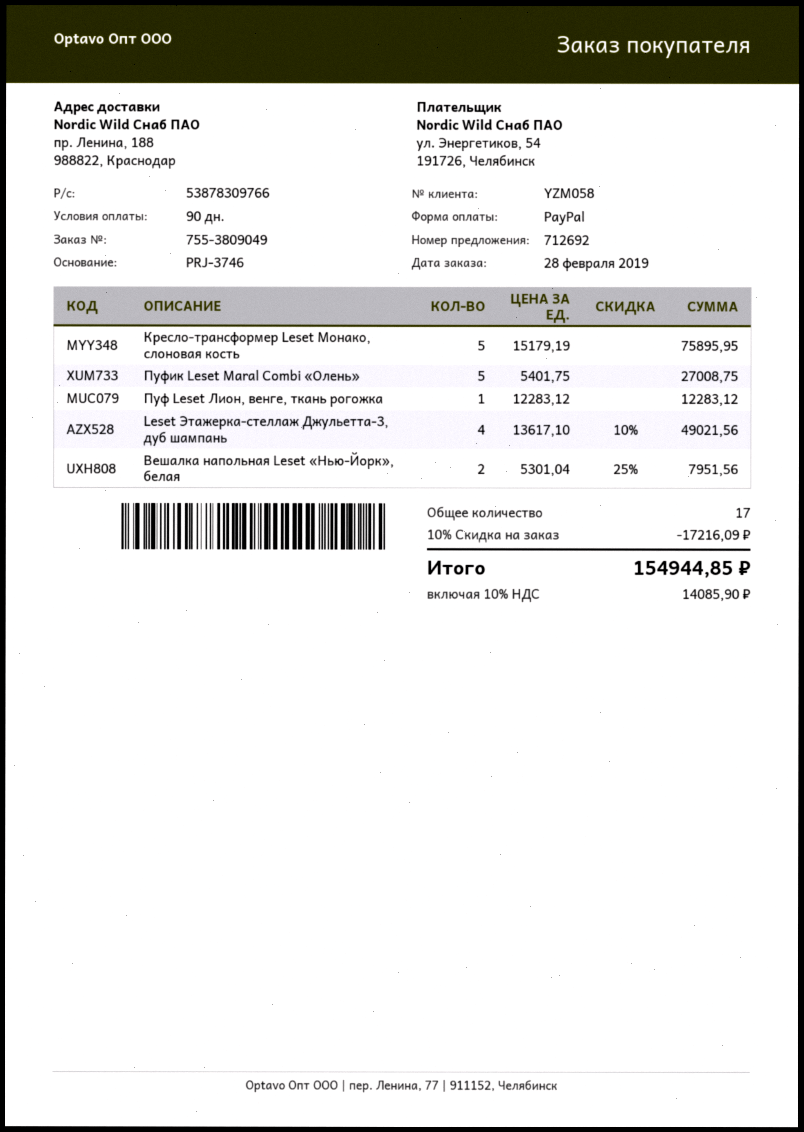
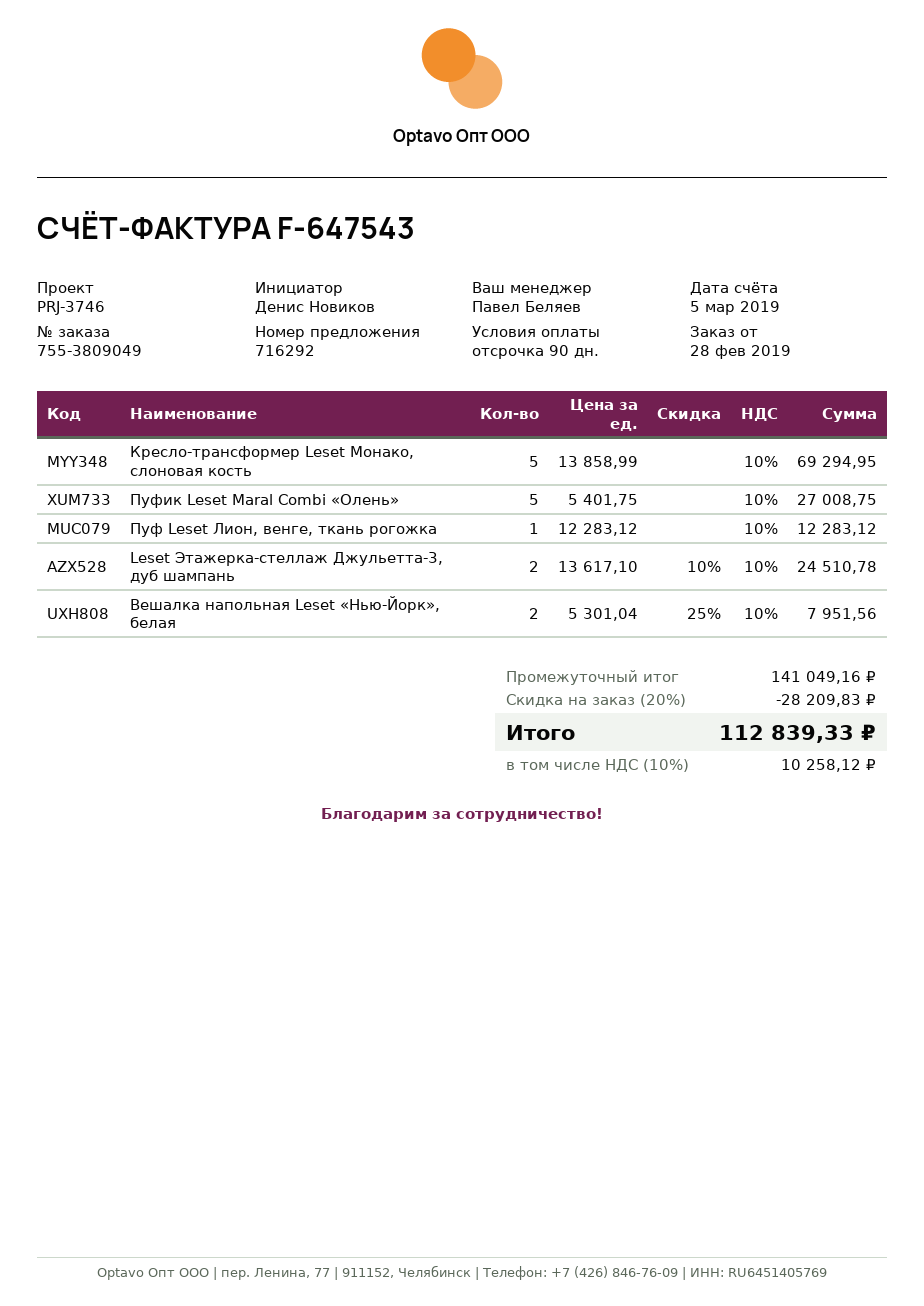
quote number: 712692 -> 716292
Кресло-трансформер Leset Монако, слоновая кость: 5 x 15179.19 = 75895.95 -> 5 x 13858.99 = 69294.95
Leset Этажерка-стеллаж Джульетта-3, дуб шампань: 4 x 13617.10 - 10% = 49021.56 -> 2 x 13617.10 - 10% = 24510.78
discount: 10% = 17216.09 -> 20% = 28209.83
tax: 10% = 14085.90 -> 10% = 10258.12
total: 154944.85 -> 112839.33

